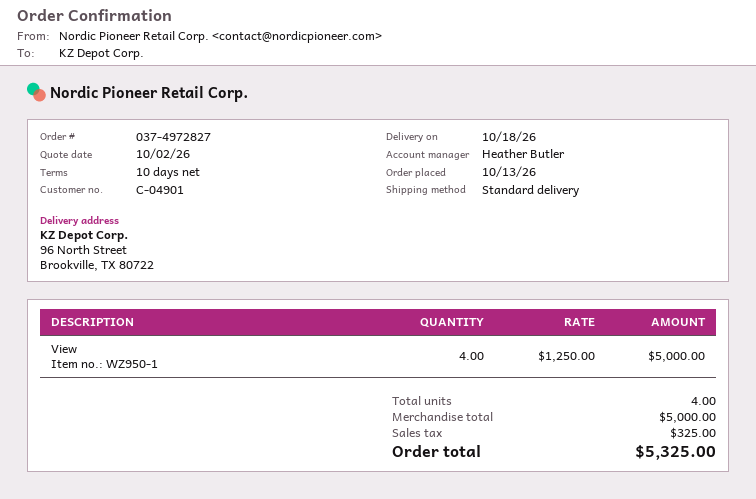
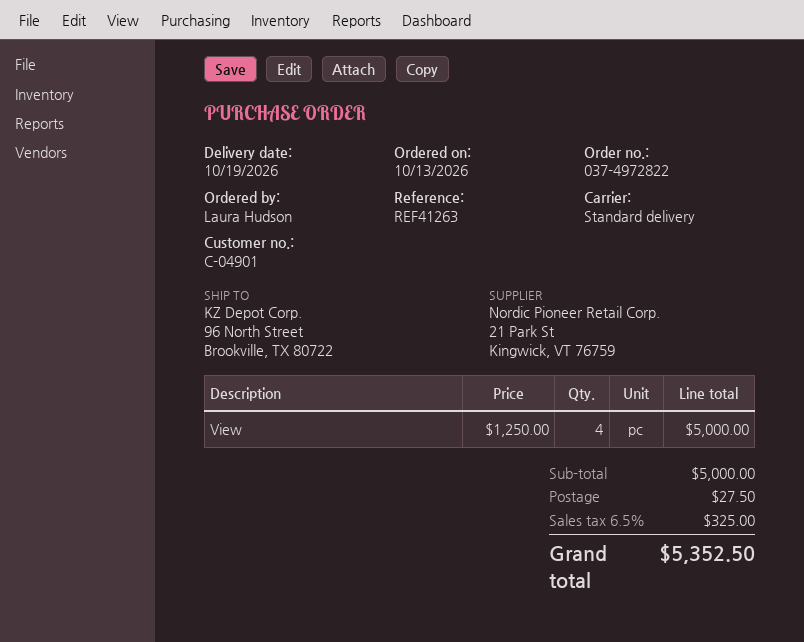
order number: 037-4972827 -> 037-4972822
delivery date: 2026-10-18 -> 2026-10-19
shipping: none -> 27.50
total: 5325.00 -> 5352.50

